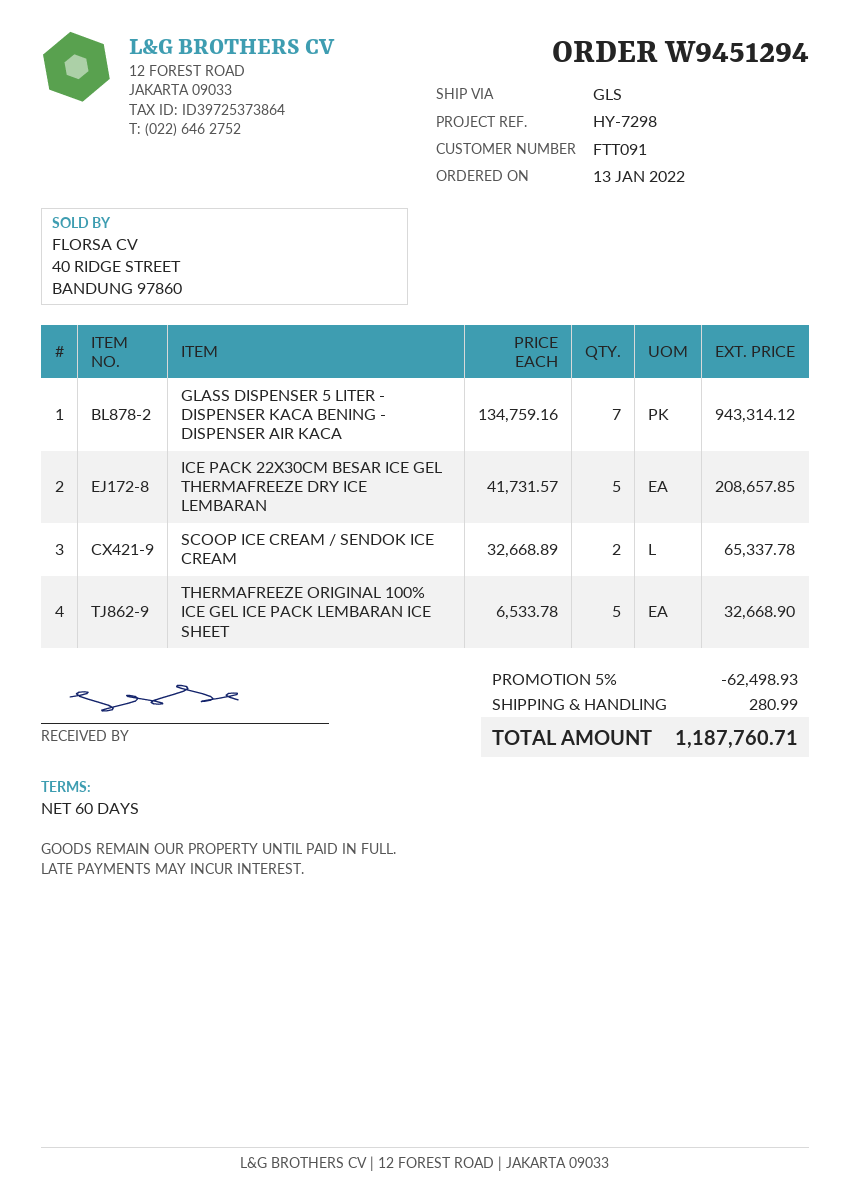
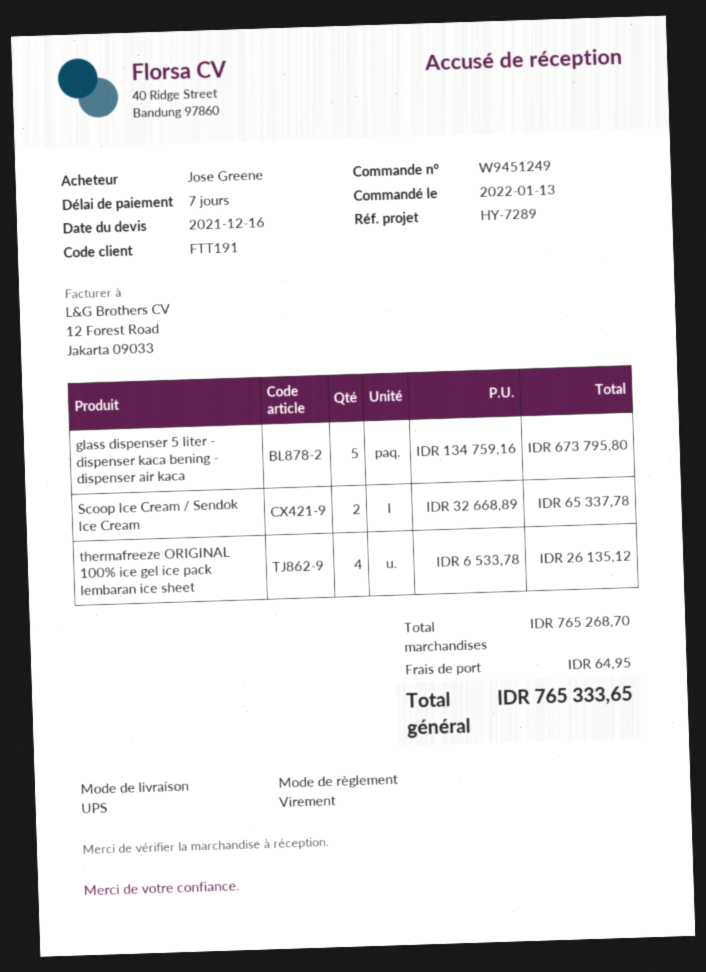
order number: W9451294 -> W9451249
payment terms: 60 days -> 7 days
customer number: FTT091 -> FTT191
reference: HY-7298 -> HY-7289
shipping method: GLS -> UPS
GLASS DISPENSER 5 LITER - DISPENSER KACA BENING - DISPENSER AIR KACA: 7 x 134759.16 = 943314.12 -> 5 x 134759.16 = 673795.80
ICE PACK 22X30CM BESAR ICE GEL THERMAFREEZE DRY ICE LEMBARAN: 5 x 41731.57 = 208657.85 -> none
THERMAFREEZE ORIGINAL 100% ICE GEL ICE PACK LEMBARAN ICE SHEET: 5 x 6533.78 = 32668.90 -> 4 x 6533.78 = 26135.12
discount: 5% = 62498.93 -> none
shipping: 280.99 -> 64.95
total: 1187760.71 -> 765333.65

